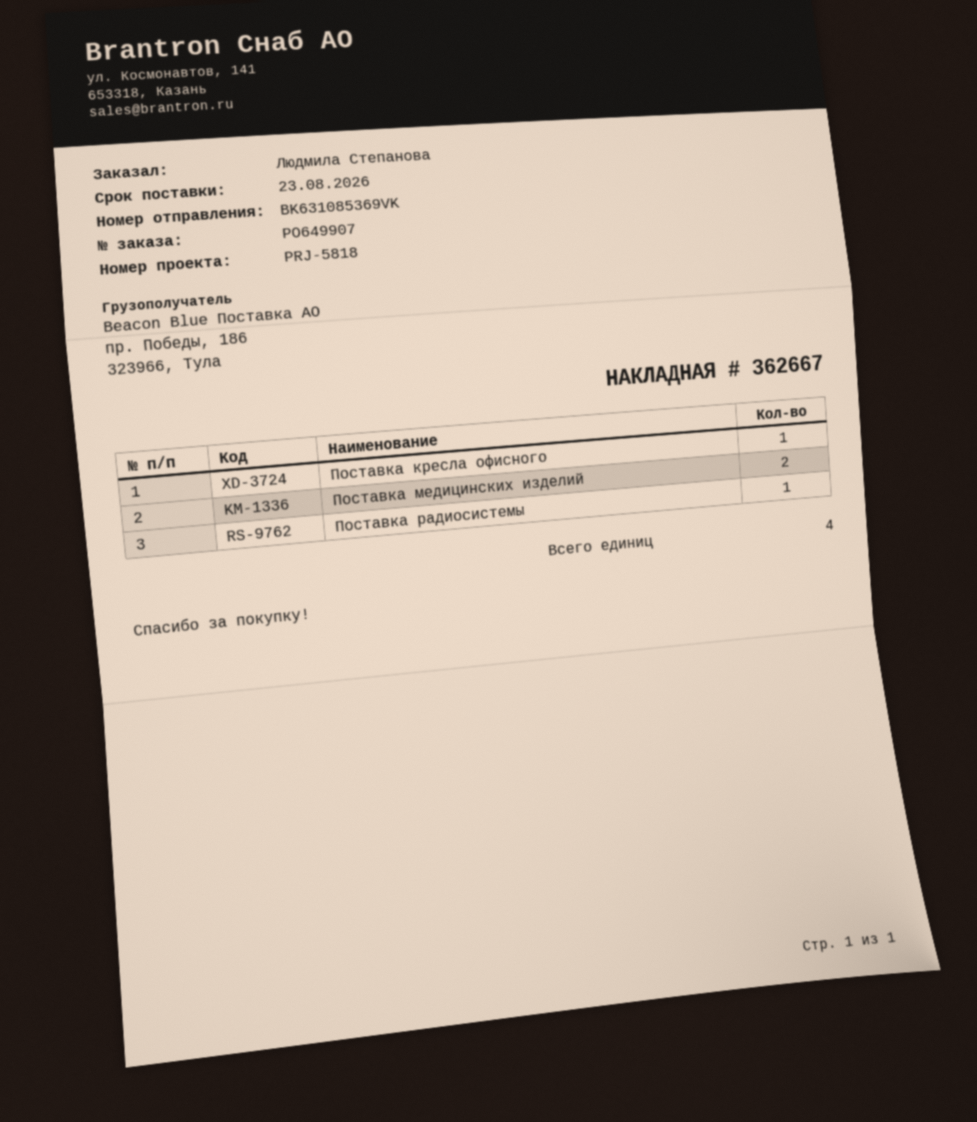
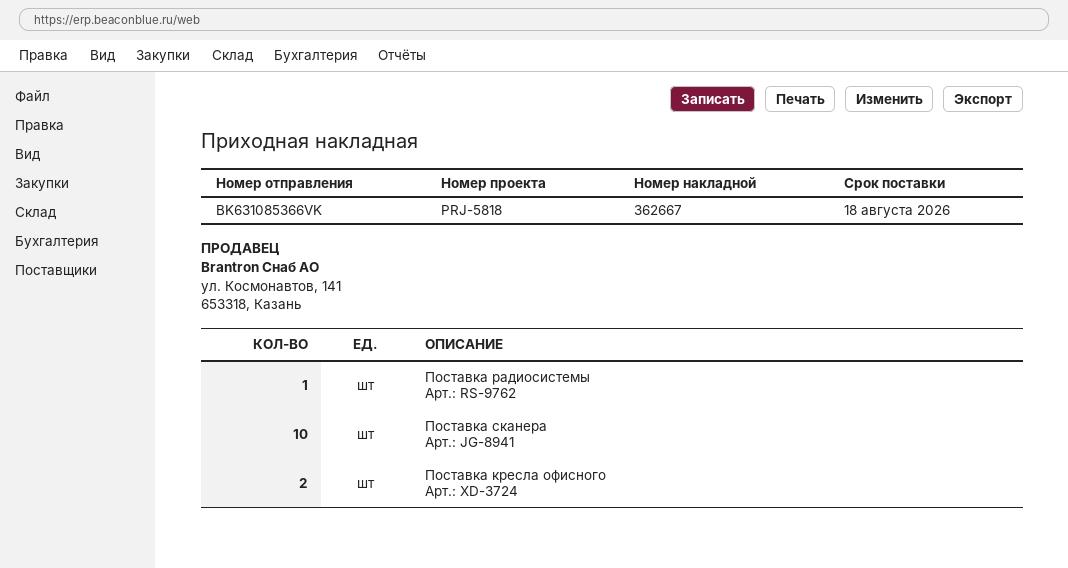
delivery date: 2026-08-23 -> 2026-08-18
tracking number: BK631085369VK -> BK631085366VK
Поставка кресла офисного: 1 -> 2
Поставка медицинских изделий: 2 -> none
Поставка сканера: none -> 10

